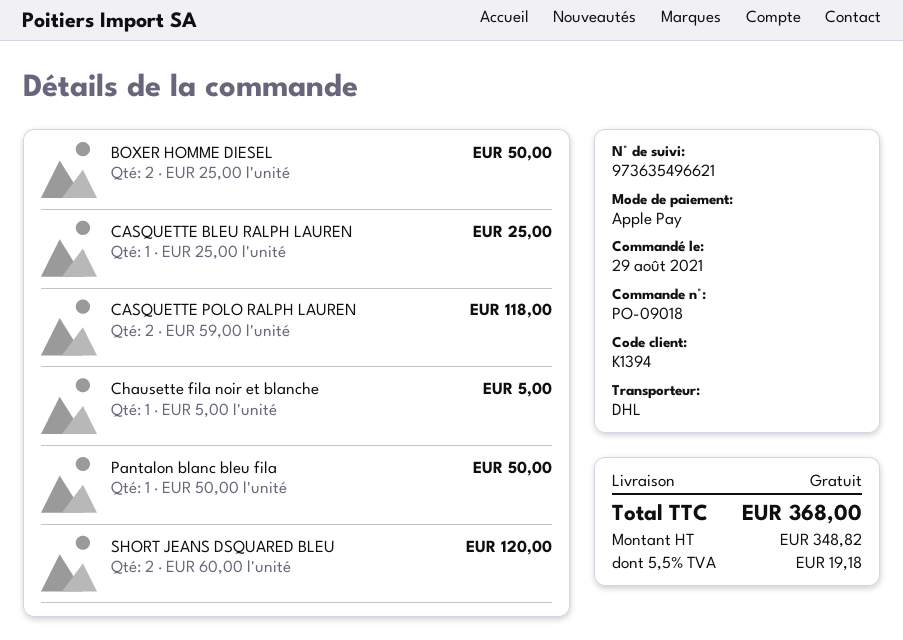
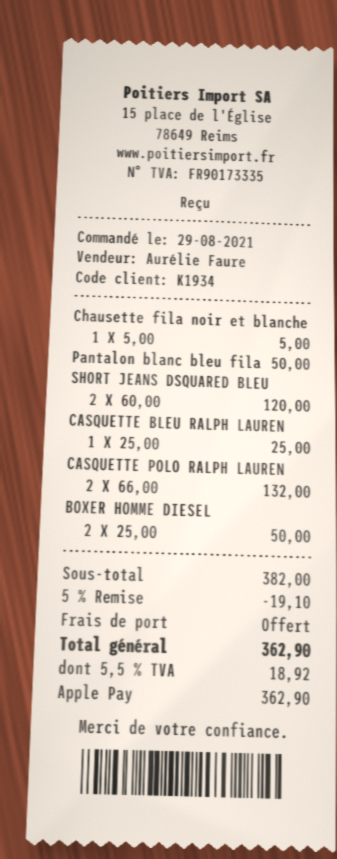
customer number: K1394 -> K1934
CASQUETTE POLO RALPH LAUREN: 2 x 59.00 = 118.00 -> 2 x 66.00 = 132.00
discount: none -> 5% = 19.10
tax: 5.5% = 19.18 -> 5.5% = 18.92
total: 368.00 -> 362.90

